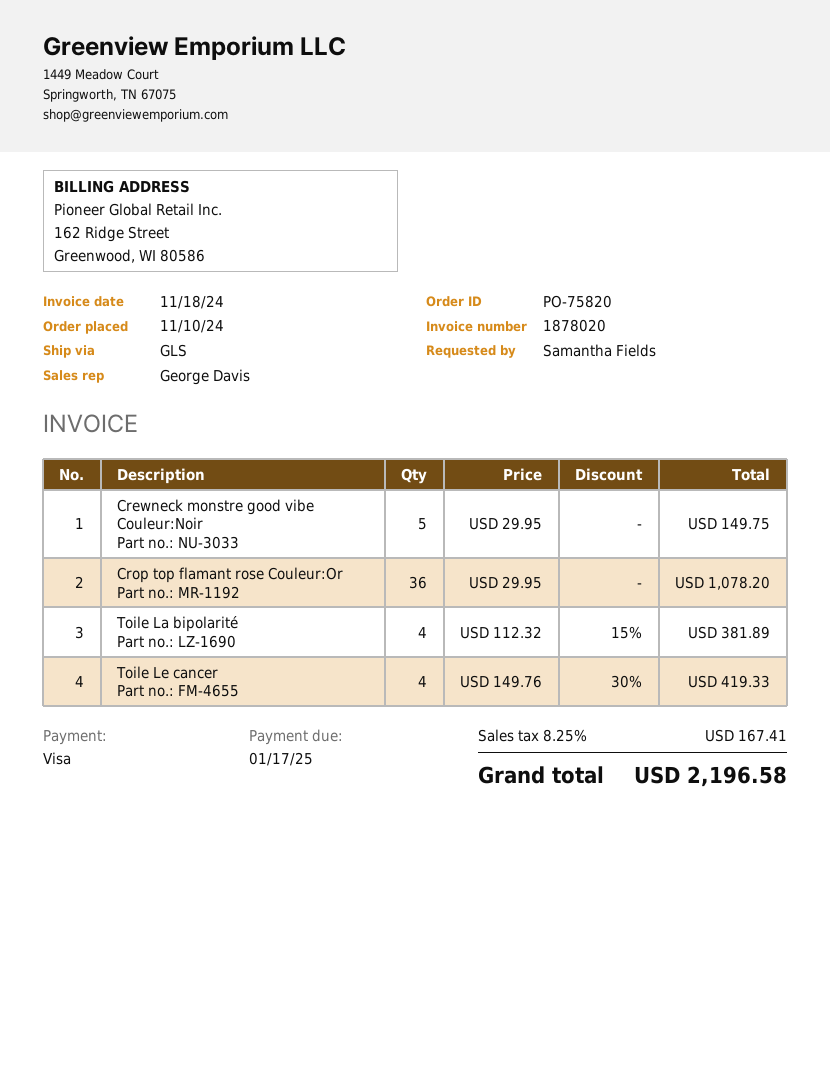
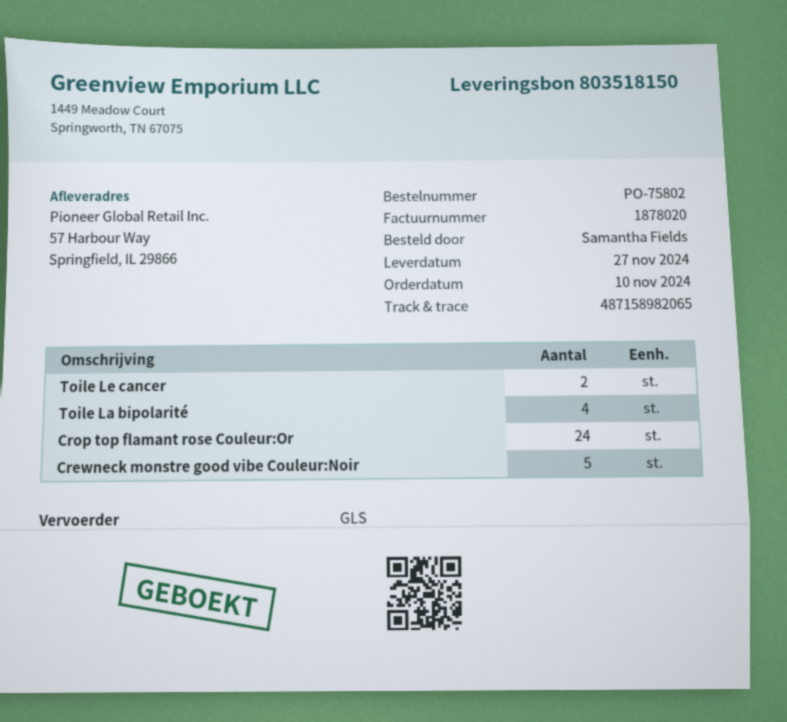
order number: PO-75820 -> PO-75802
Crop top flamant rose Couleur:Or: 36 -> 24
Toile Le cancer: 4 -> 2

